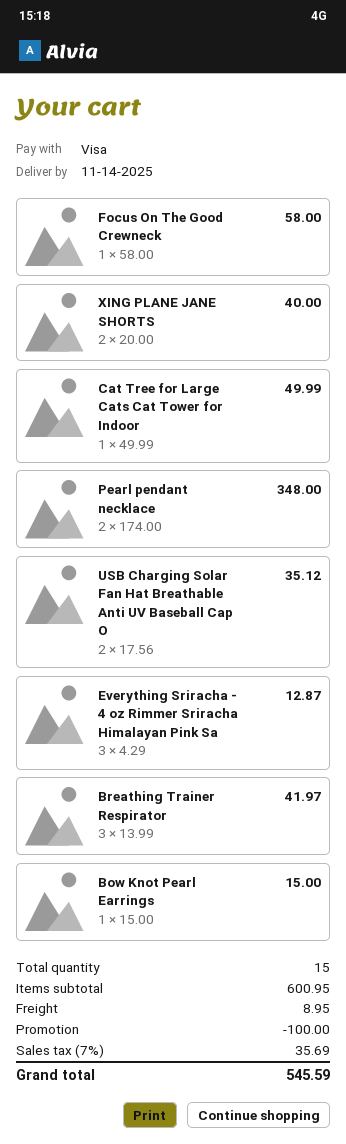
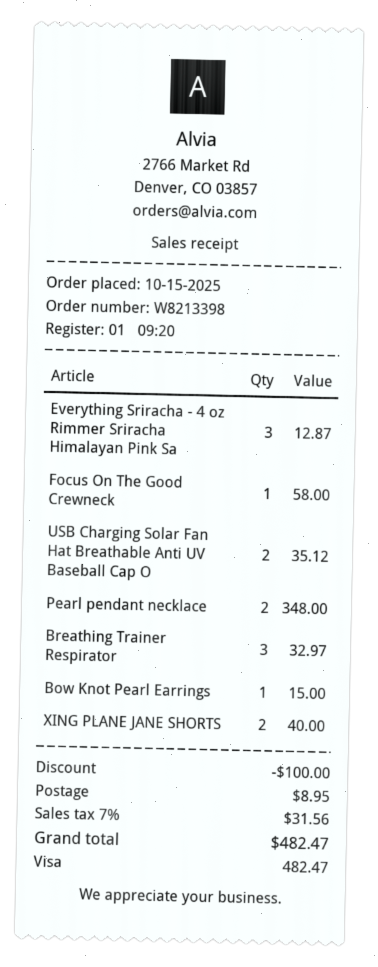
Cat Tree for Large Cats Cat Tower for Indoor: 1 for 49.99 -> none
Breathing Trainer Respirator: 3 for 41.97 -> 3 for 32.97
tax: 7% = 35.69 -> 7% = 31.56
total: 545.59 -> 482.47

